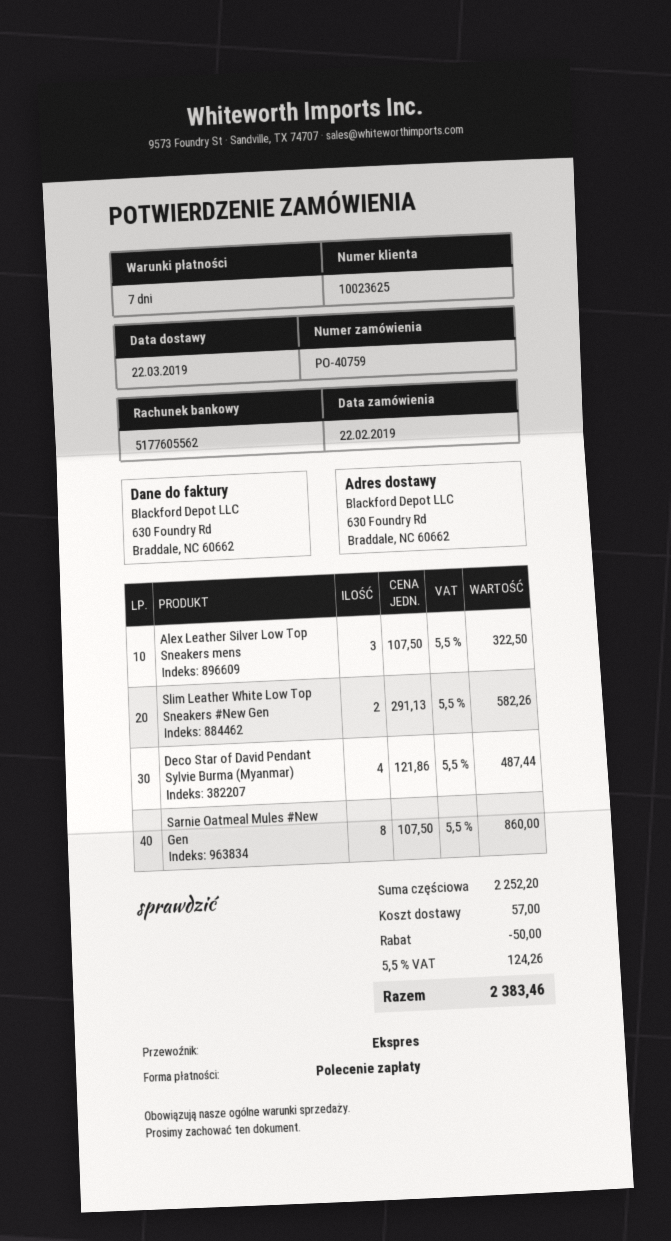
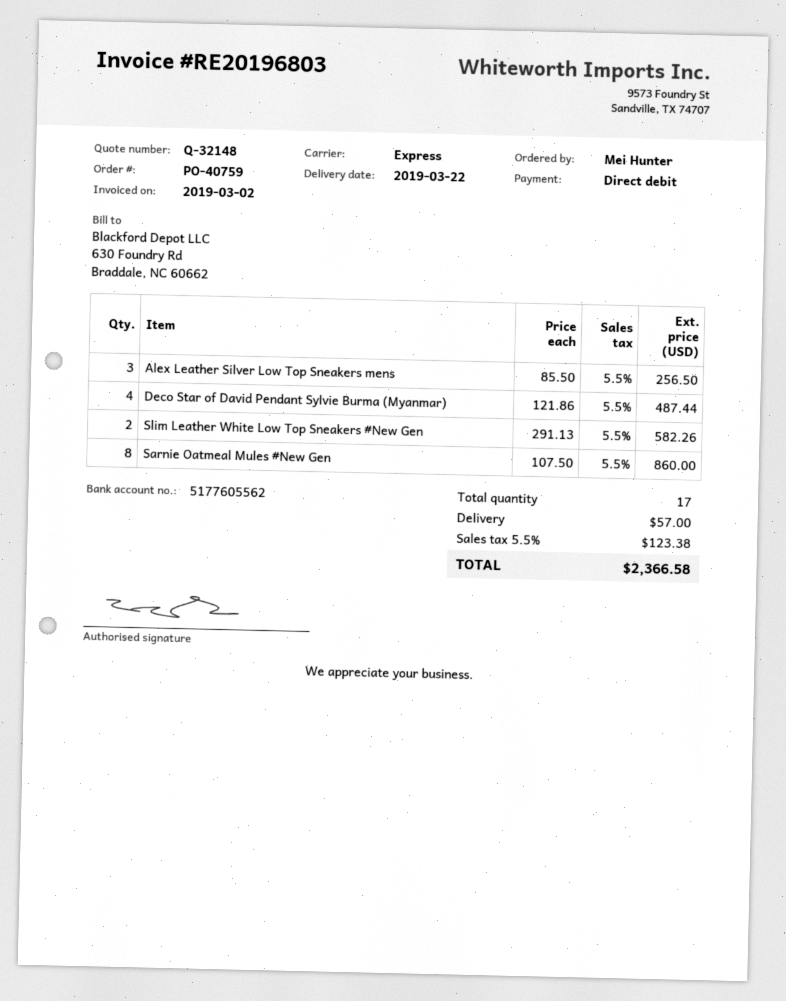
Alex Leather Silver Low Top Sneakers mens: 3 x 107.50 = 322.50 -> 3 x 85.50 = 256.50
discount: 50.00 -> none
tax: 5.5% = 124.26 -> 5.5% = 123.38
total: 2383.46 -> 2366.58

